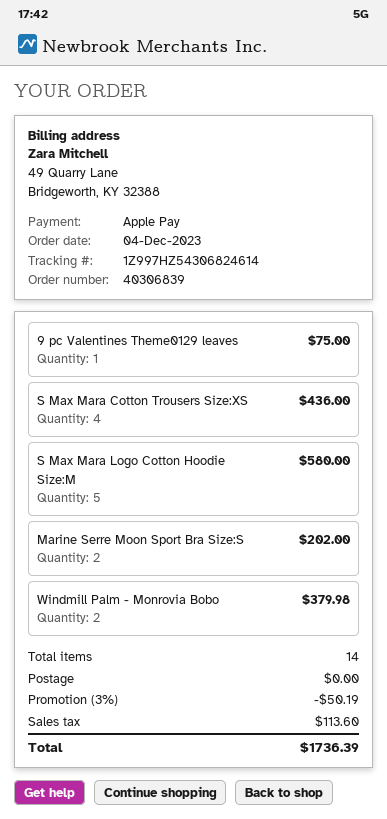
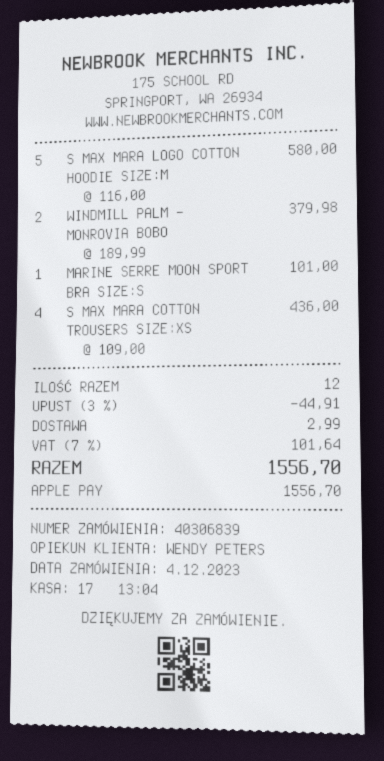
9 pc Valentines Theme0129 leaves: 1 for 75.00 -> none
Marine Serre Moon Sport Bra Size:S: 2 for 202.00 -> 1 for 101.00
total quantity: 14 -> 12
discount: 3% = 50.19 -> 3% = 44.91
shipping: 0.00 -> 2.99
tax: 113.60 -> 101.64
total: 1736.39 -> 1556.70

